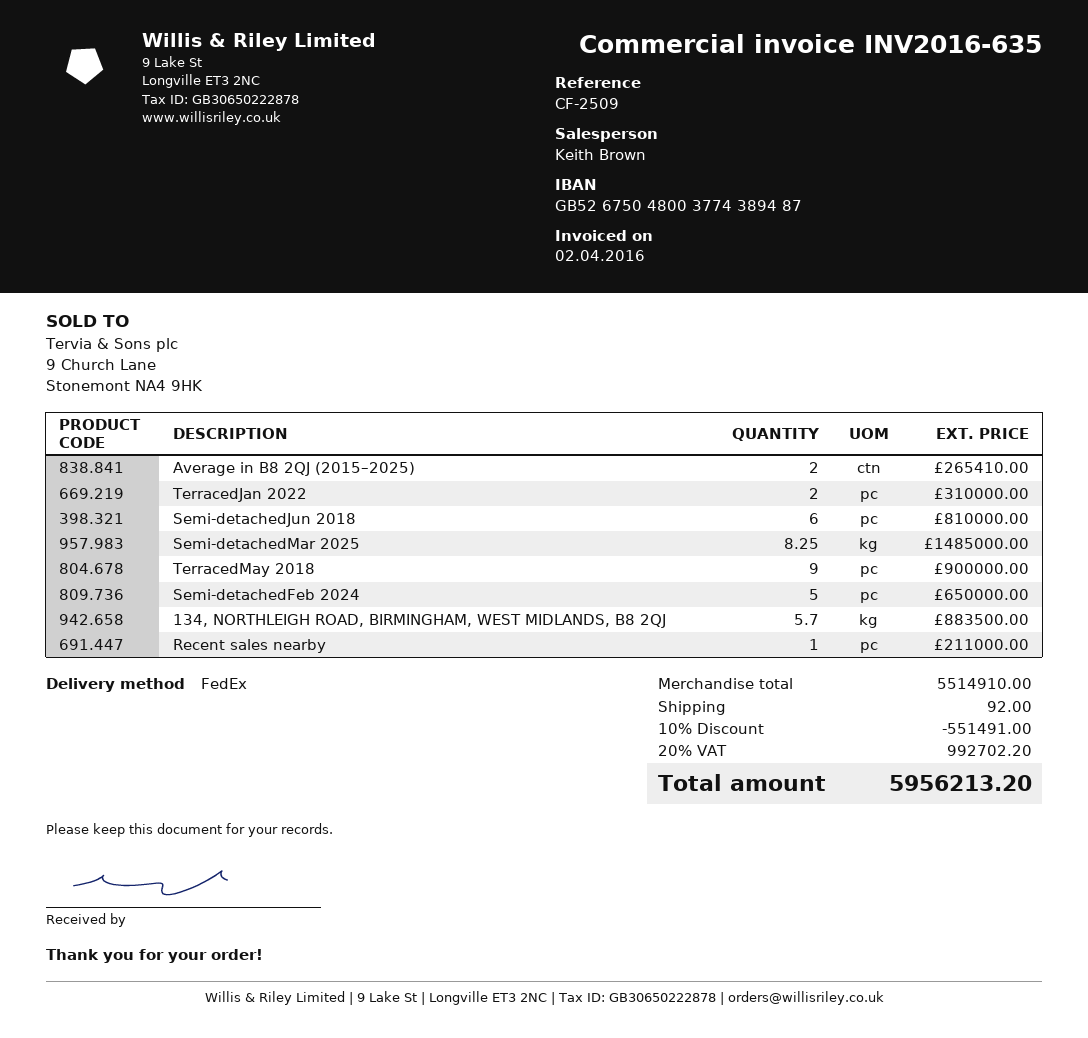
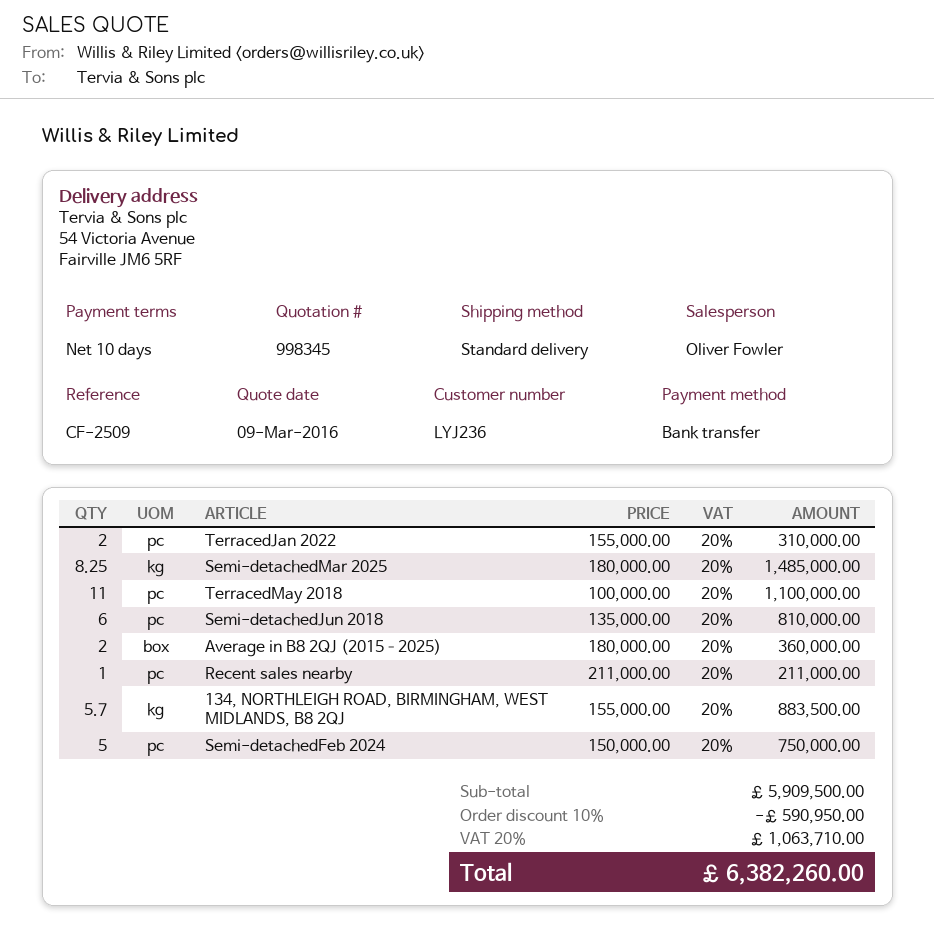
sales rep: Keith Brown -> Oliver Fowler
shipping method: FedEx -> standard
Average in B8 2QJ (2015–2025): 2 for 265410.00 -> 2 for 360000.00
TerracedMay 2018: 9 for 900000.00 -> 11 for 1100000.00
Semi-detachedFeb 2024: 5 for 650000.00 -> 5 for 750000.00
subtotal: 5514910.00 -> 5909500.00
discount: 10% = 551491.00 -> 10% = 590950.00
shipping: 92.00 -> none
tax: 20% = 992702.20 -> 20% = 1063710.00
total: 5956213.20 -> 6382260.00

